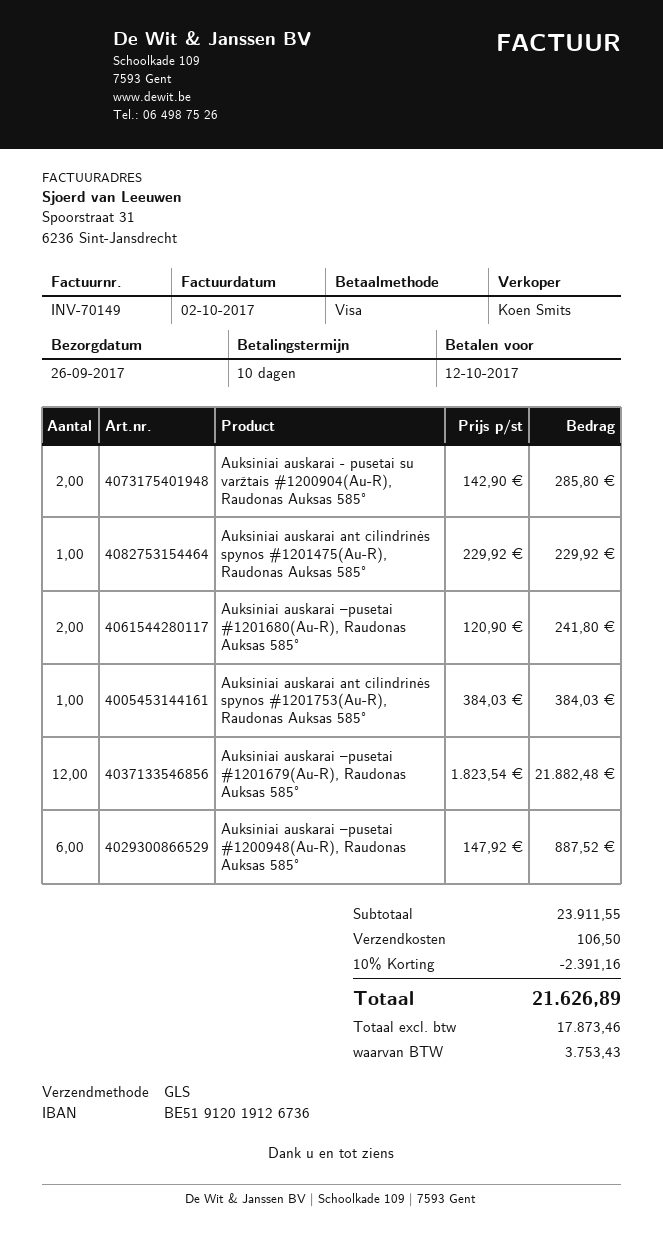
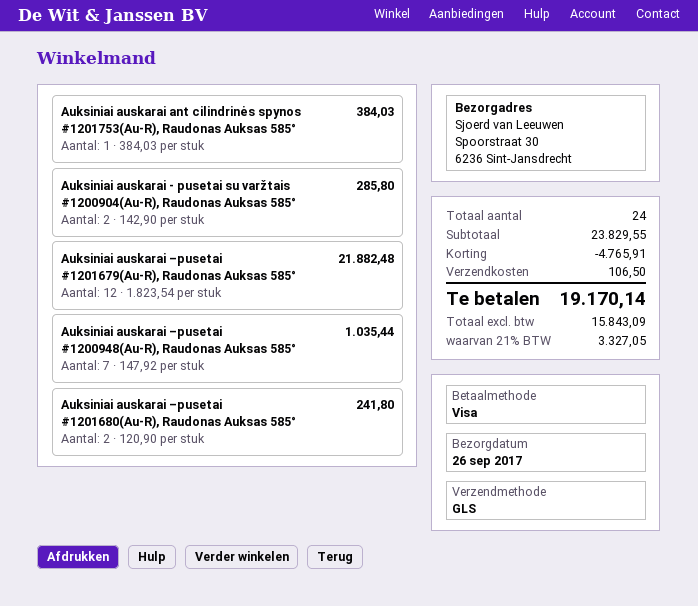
Auksiniai auskarai ant cilindrinės spynos #1201475(Au-R), Raudonas Auksas 585°: 1 x 229.92 = 229.92 -> none
Auksiniai auskarai –pusetai #1200948(Au-R), Raudonas Auksas 585°: 6 x 147.92 = 887.52 -> 7 x 147.92 = 1035.44
subtotal: 23911.55 -> 23829.55
discount: 2391.16 -> 4765.91
net: 17873.46 -> 15843.09
tax: 3753.43 -> 3327.05
total: 21626.89 -> 19170.14

